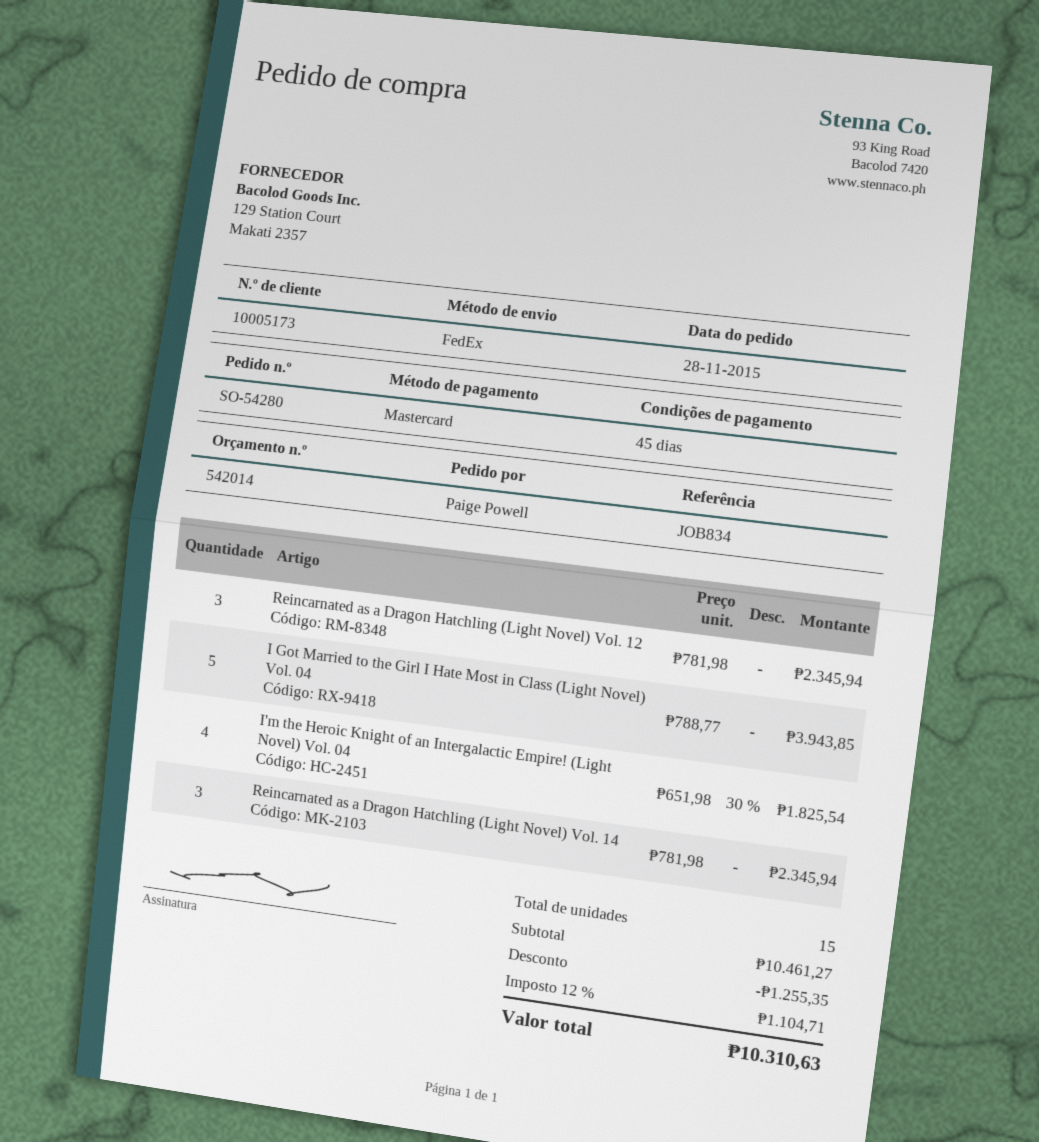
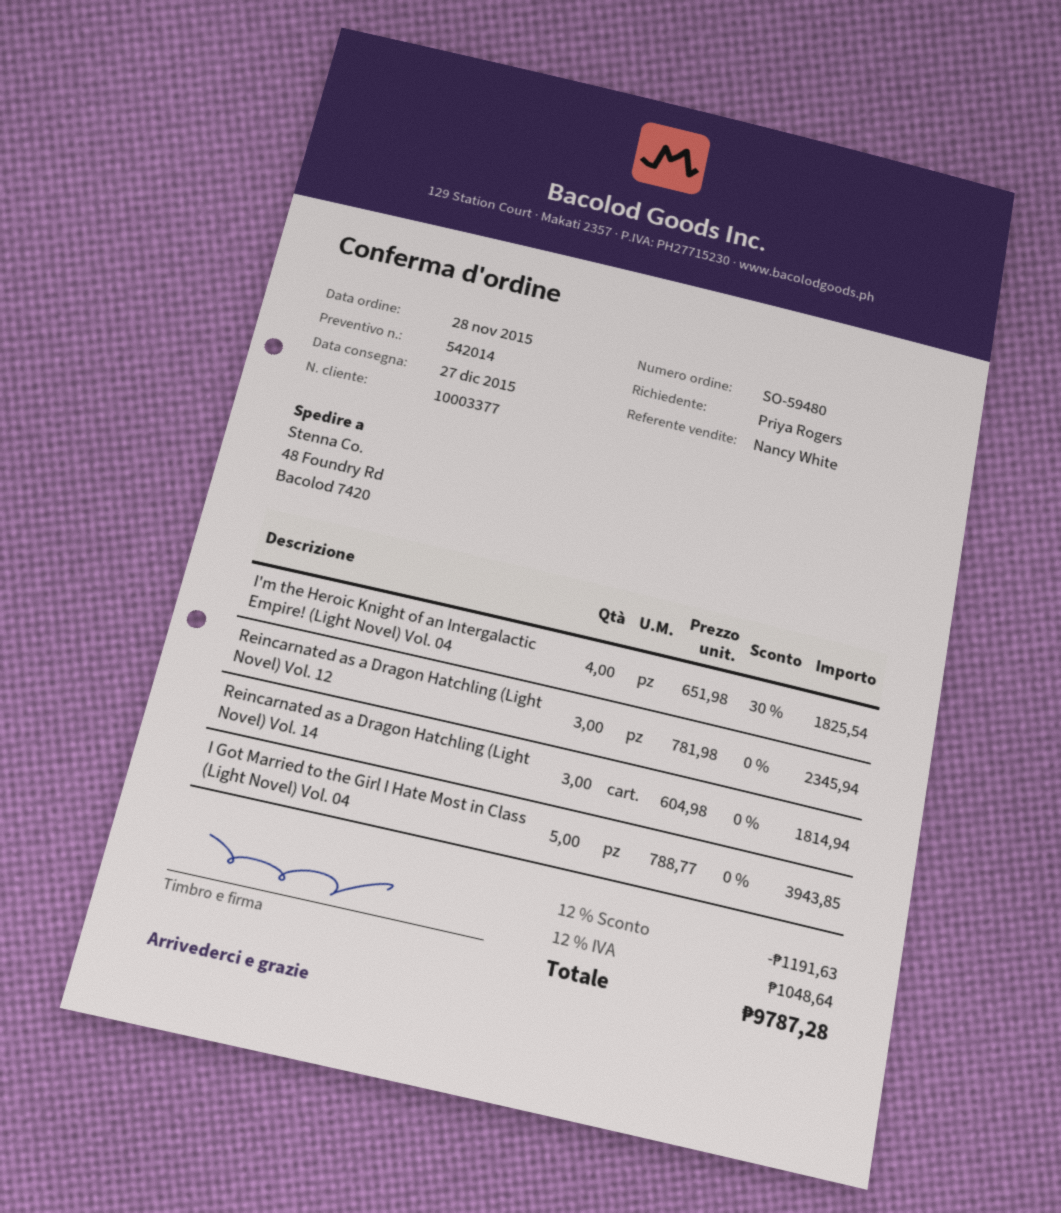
order number: SO-54280 -> SO-59480
customer number: 10005173 -> 10003377
ordered by: Paige Powell -> Priya Rogers
Reincarnated as a Dragon Hatchling (Light Novel) Vol. 14: 3 x 781.98 = 2345.94 -> 3 x 604.98 = 1814.94
discount: 1255.35 -> 1191.63
tax: 12% = 1104.71 -> 12% = 1048.64
total: 10310.63 -> 9787.28

